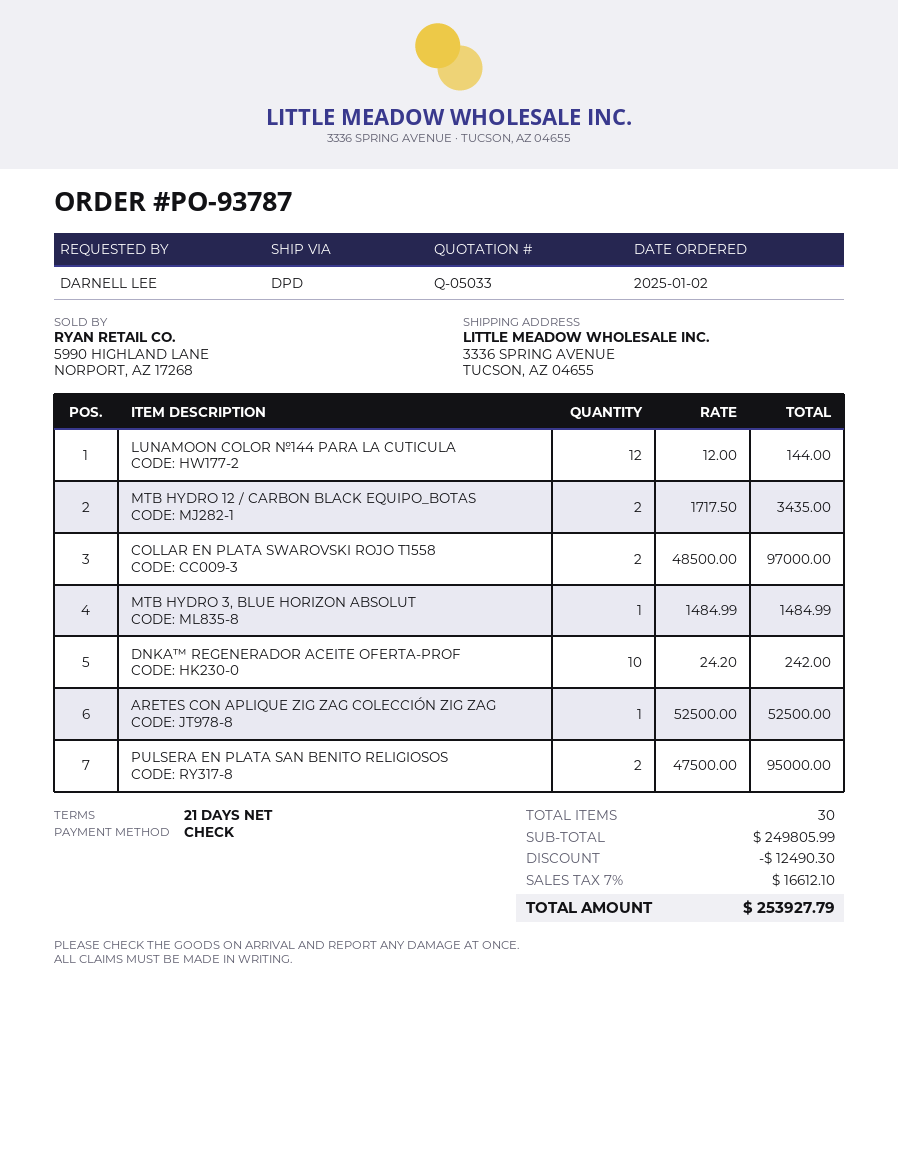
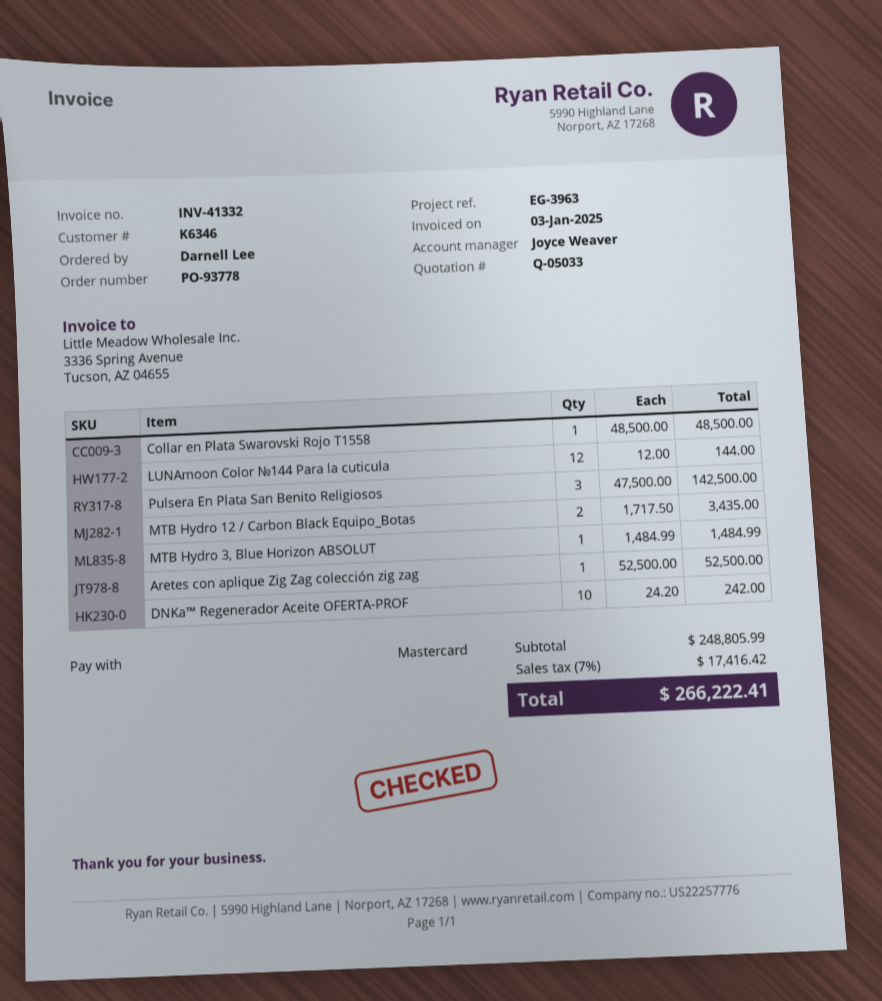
order number: PO-93787 -> PO-93778
payment method: cheque -> Mastercard
COLLAR EN PLATA SWAROVSKI ROJO T1558: 2 x 48500.00 = 97000.00 -> 1 x 48500.00 = 48500.00
PULSERA EN PLATA SAN BENITO RELIGIOSOS: 2 x 47500.00 = 95000.00 -> 3 x 47500.00 = 142500.00
subtotal: 249805.99 -> 248805.99
discount: 12490.30 -> none
tax: 7% = 16612.10 -> 7% = 17416.42
total: 253927.79 -> 266222.41

